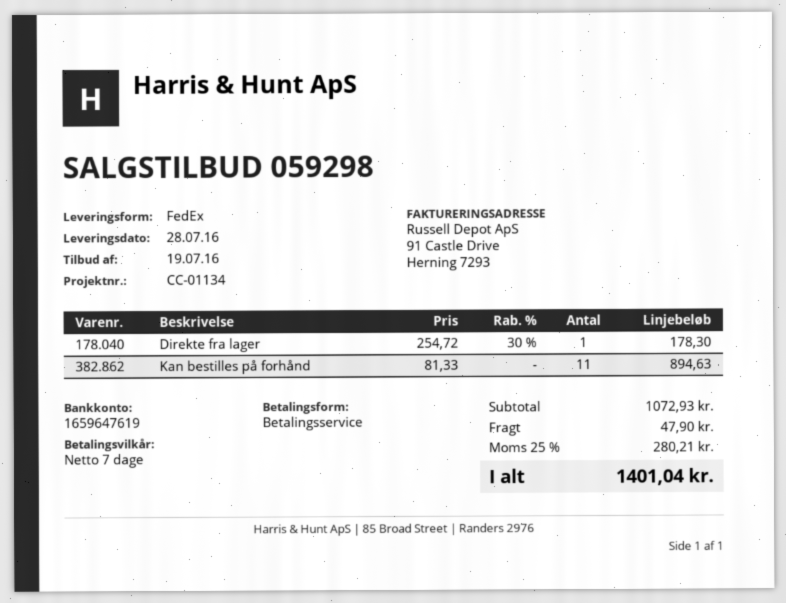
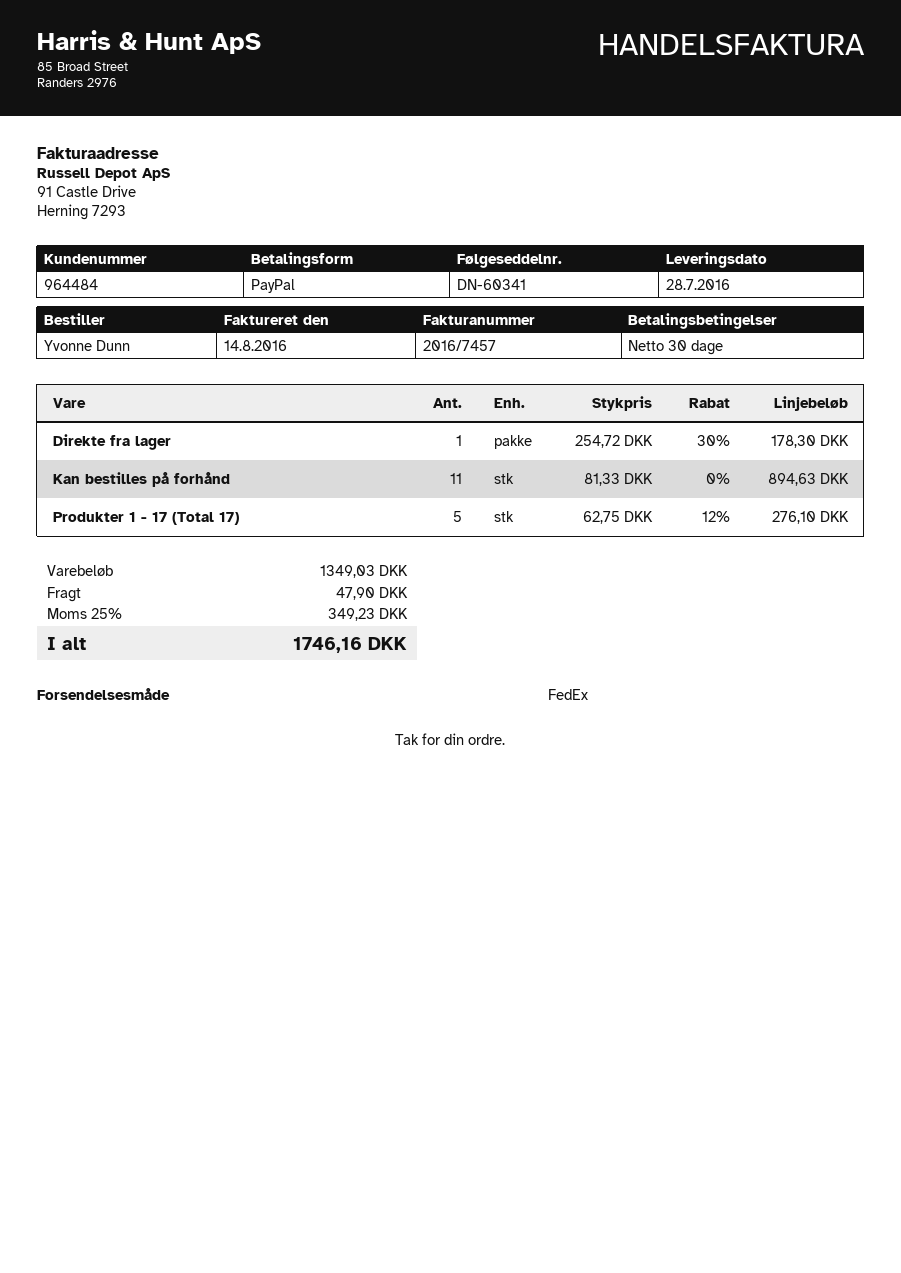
payment terms: 7 days -> 30 days
payment method: direct debit -> PayPal
Produkter 1 - 17 (Total 17): none -> 5 x 62.75 - 12% = 276.10
subtotal: 1072.93 -> 1349.03
tax: 25% = 280.21 -> 25% = 349.23
total: 1401.04 -> 1746.16

